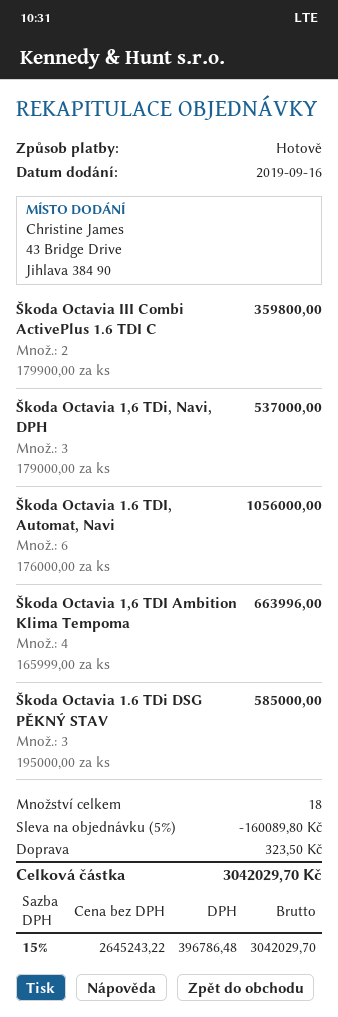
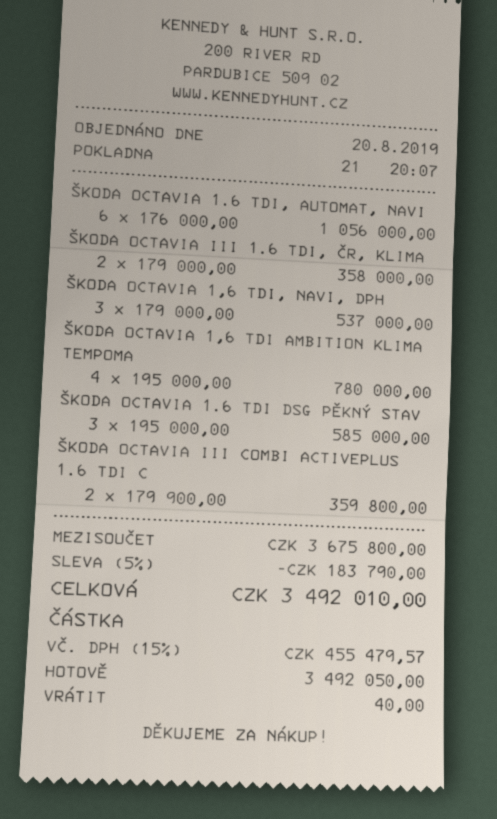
Škoda Octavia 1,6 TDI Ambition Klima Tempoma: 4 x 165999.00 = 663996.00 -> 4 x 195000.00 = 780000.00
ŠKODA OCTAVIA III 1.6 TDI, ČR, KLIMA: none -> 2 x 179000.00 = 358000.00
discount: 5% = 160089.80 -> 5% = 183790.00
shipping: 323.50 -> none
tax: 15% = 396786.48 -> 15% = 455479.57
total: 3042029.70 -> 3492010.00

